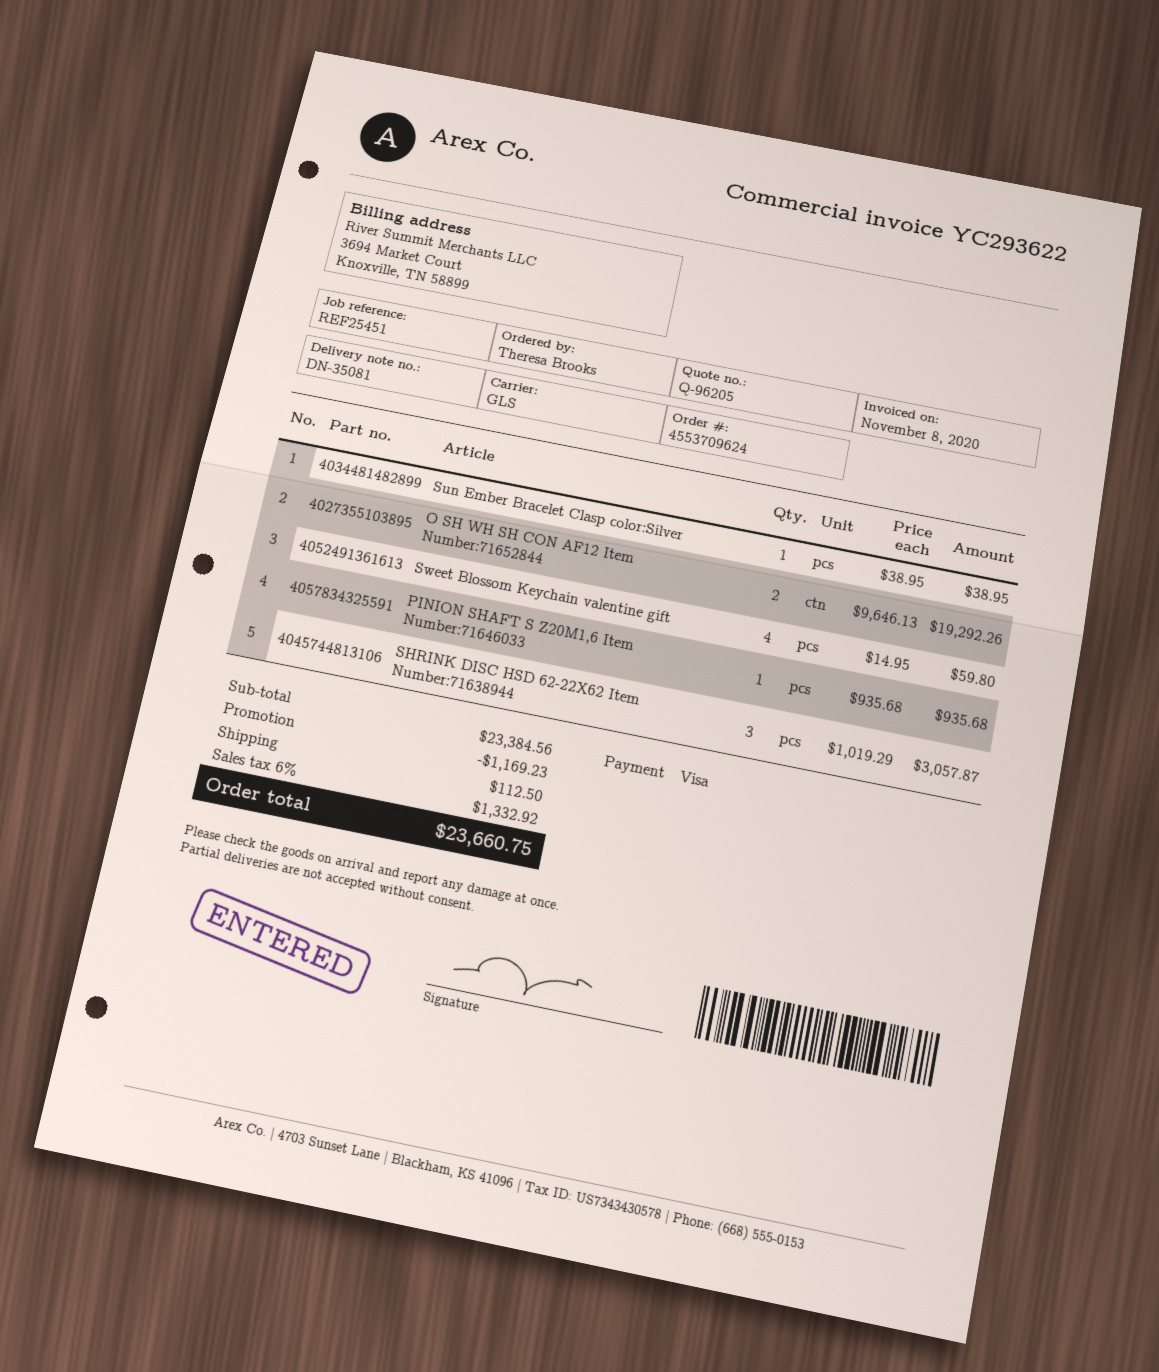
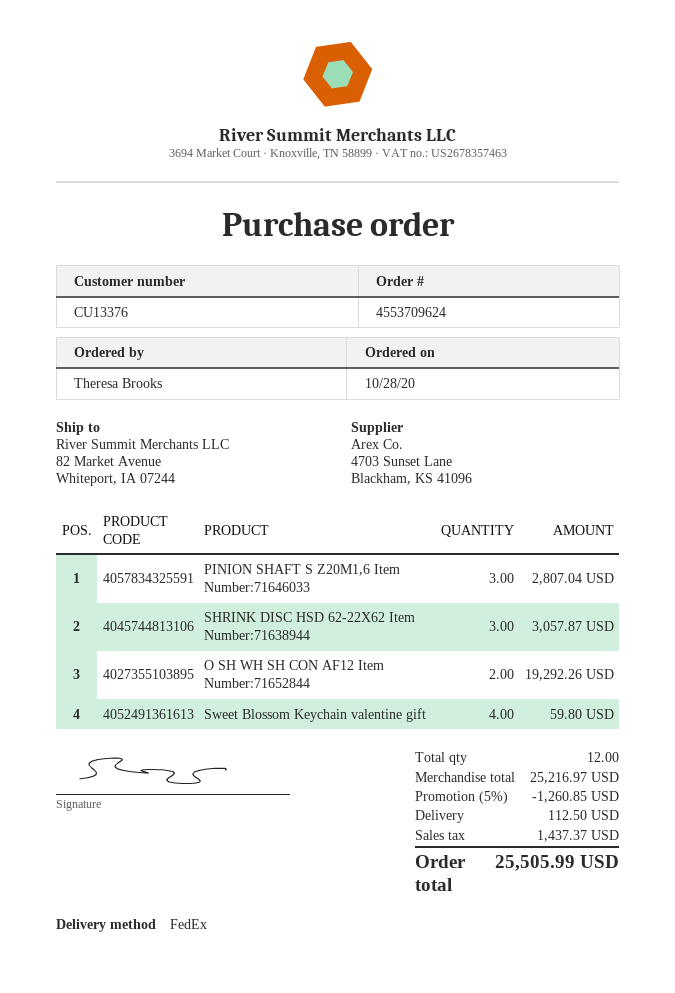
shipping method: GLS -> FedEx
Sun Ember Bracelet Clasp color:Silver: 1 for 38.95 -> none
PINION SHAFT S Z20M1,6 Item Number:71646033: 1 for 935.68 -> 3 for 2807.04
subtotal: 23384.56 -> 25216.97
discount: 1169.23 -> 1260.85
tax: 1332.92 -> 1437.37
total: 23660.75 -> 25505.99

